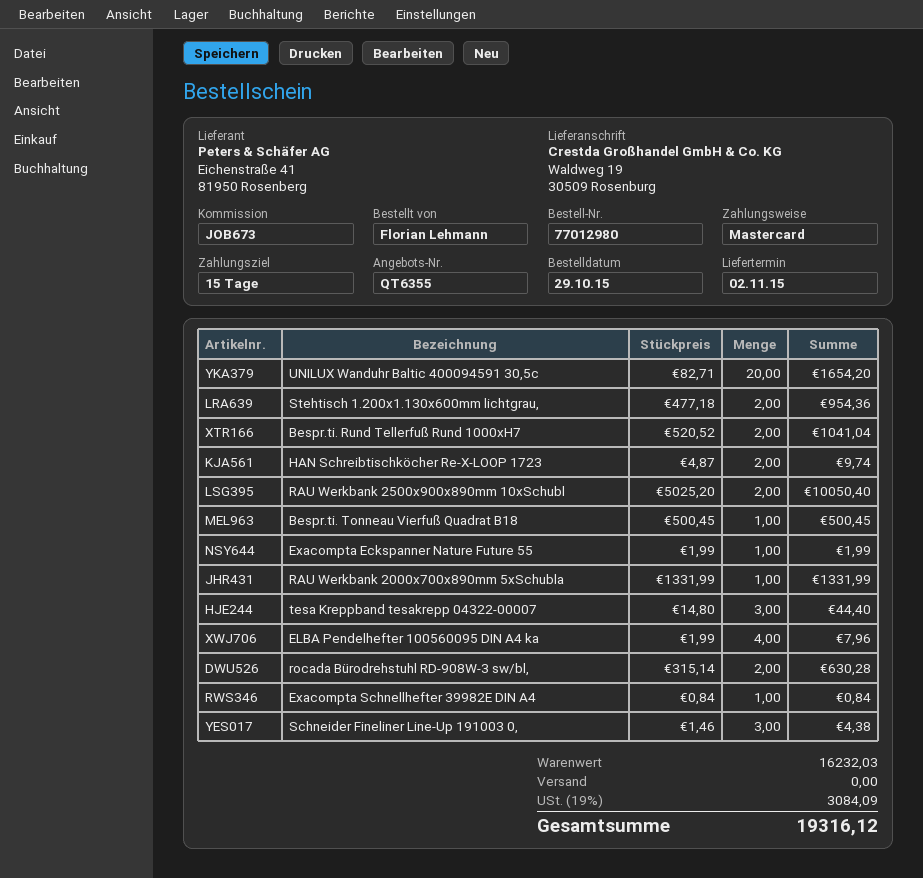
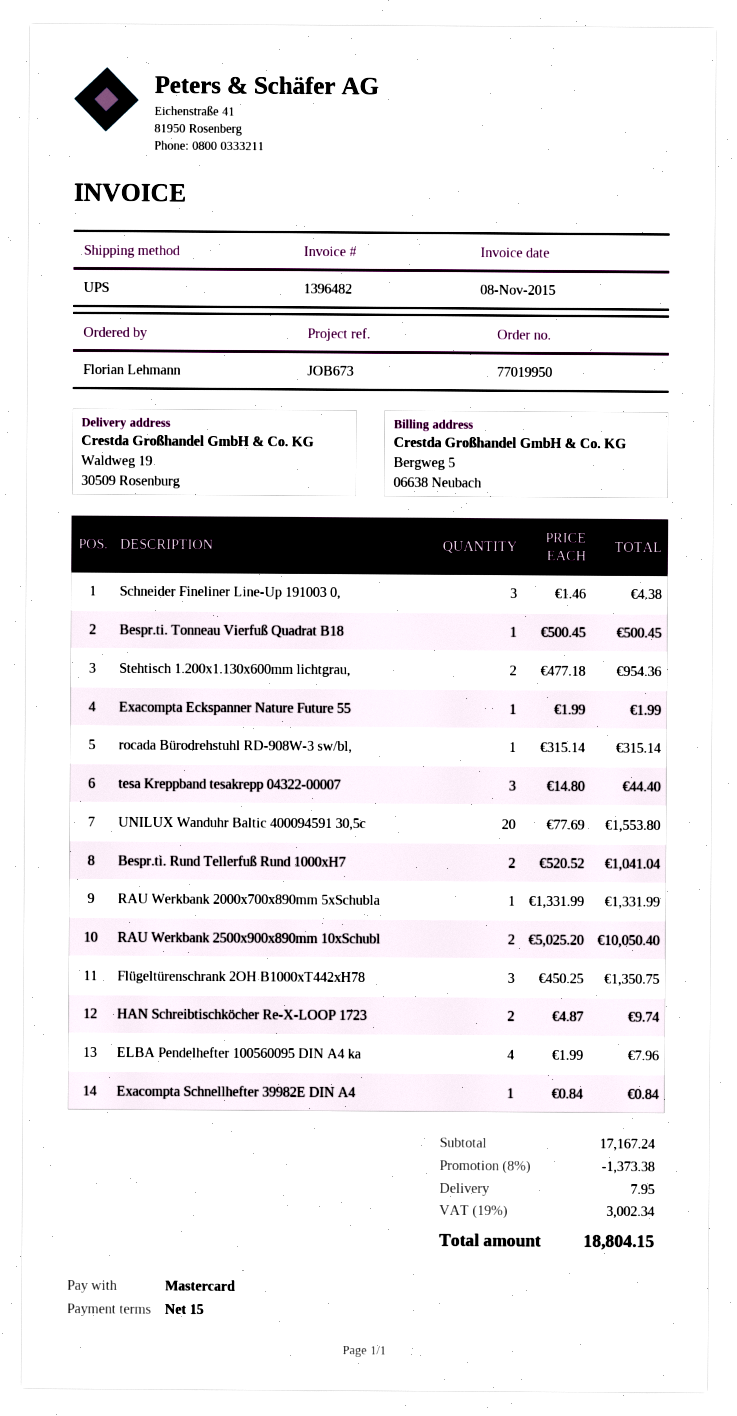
order number: 77012980 -> 77019950
UNILUX Wanduhr Baltic 400094591 30,5c: 20 x 82.71 = 1654.20 -> 20 x 77.69 = 1553.80
rocada Bürodrehstuhl RD-908W-3 sw/bl,: 2 x 315.14 = 630.28 -> 1 x 315.14 = 315.14
Flügeltürenschrank 2OH B1000xT442xH78: none -> 3 x 450.25 = 1350.75
subtotal: 16232.03 -> 17167.24
discount: none -> 8% = 1373.38
shipping: 0.00 -> 7.95
tax: 19% = 3084.09 -> 19% = 3002.34
total: 19316.12 -> 18804.15

